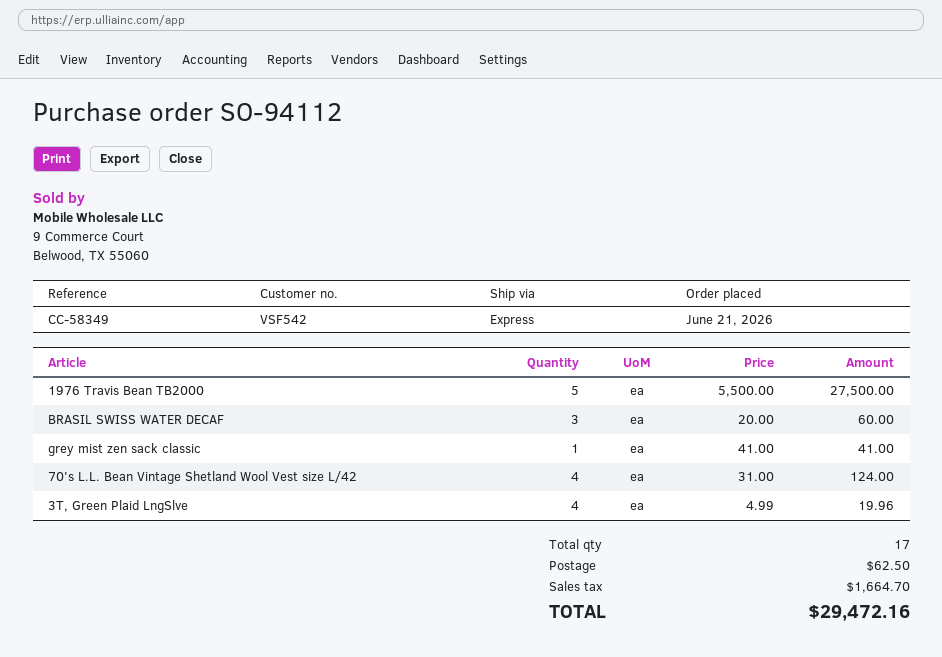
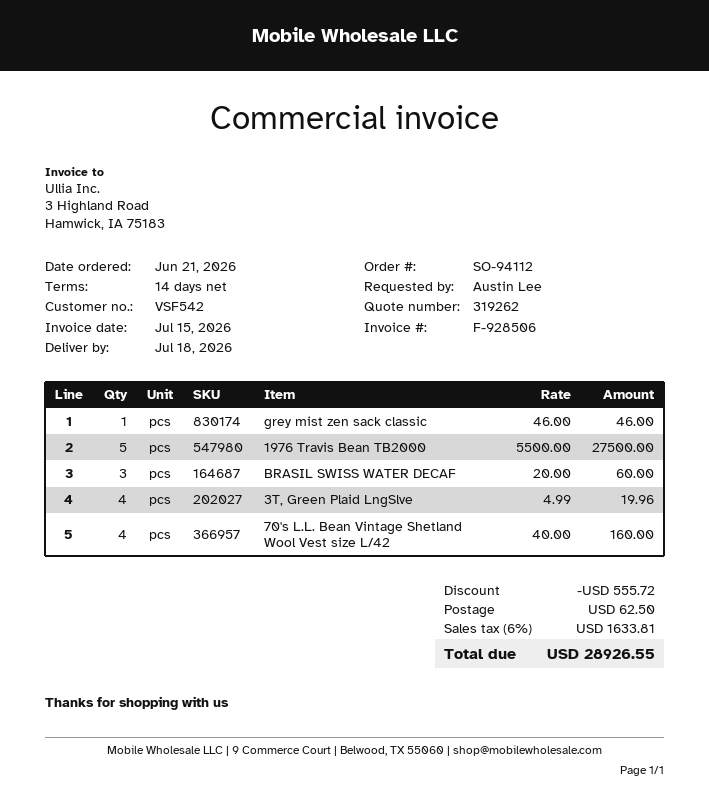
grey mist zen sack classic: 1 x 41.00 = 41.00 -> 1 x 46.00 = 46.00
70's L.L. Bean Vintage Shetland Wool Vest size L/42: 4 x 31.00 = 124.00 -> 4 x 40.00 = 160.00
discount: none -> 555.72
tax: 1664.70 -> 1633.81
total: 29472.16 -> 28926.55

